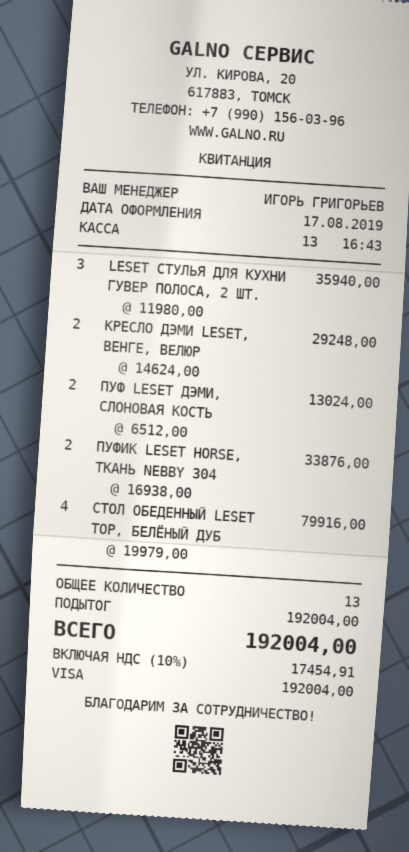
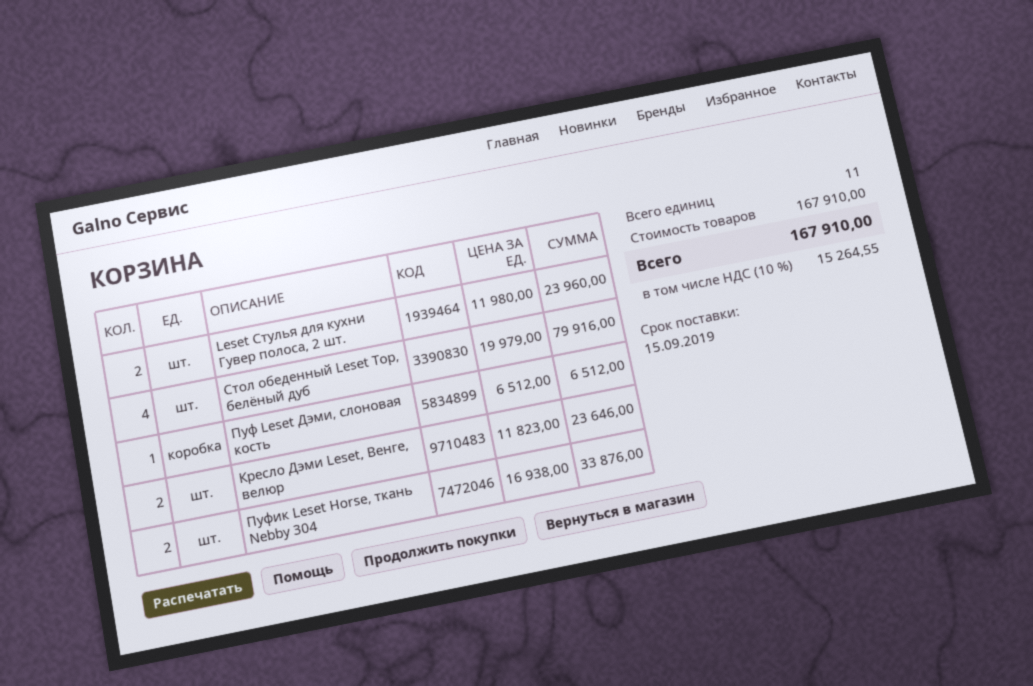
LESET СТУЛЬЯ ДЛЯ КУХНИ ГУВЕР ПОЛОСА, 2 ШТ.: 3 x 11980.00 = 35940.00 -> 2 x 11980.00 = 23960.00
КРЕСЛО ДЭМИ LESET, ВЕНГЕ, ВЕЛЮР: 2 x 14624.00 = 29248.00 -> 2 x 11823.00 = 23646.00
ПУФ LESET ДЭМИ, СЛОНОВАЯ КОСТЬ: 2 x 6512.00 = 13024.00 -> 1 x 6512.00 = 6512.00
total quantity: 13 -> 11
subtotal: 192004.00 -> 167910.00
tax: 10% = 17454.91 -> 10% = 15264.55
total: 192004.00 -> 167910.00

